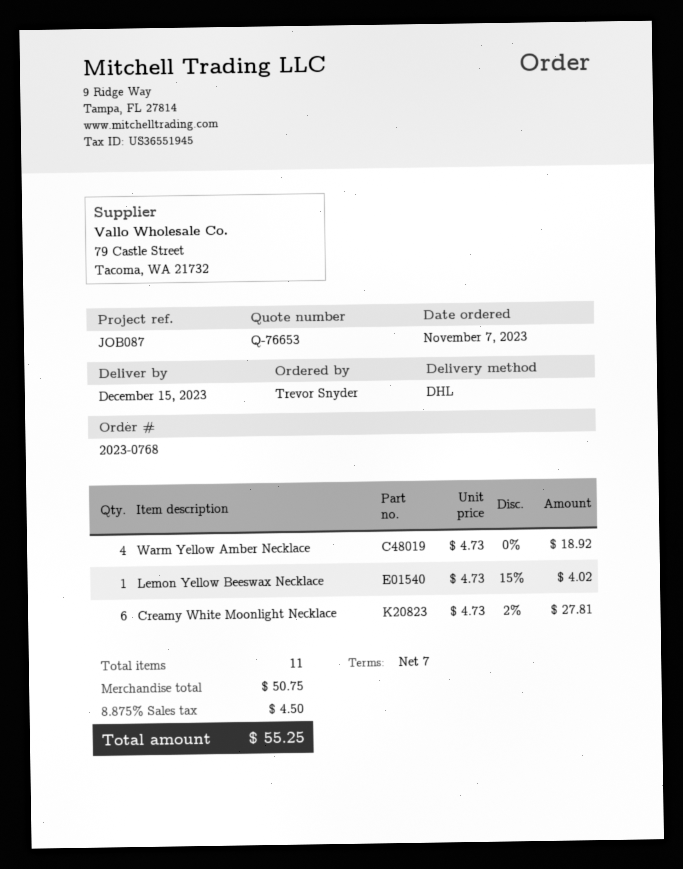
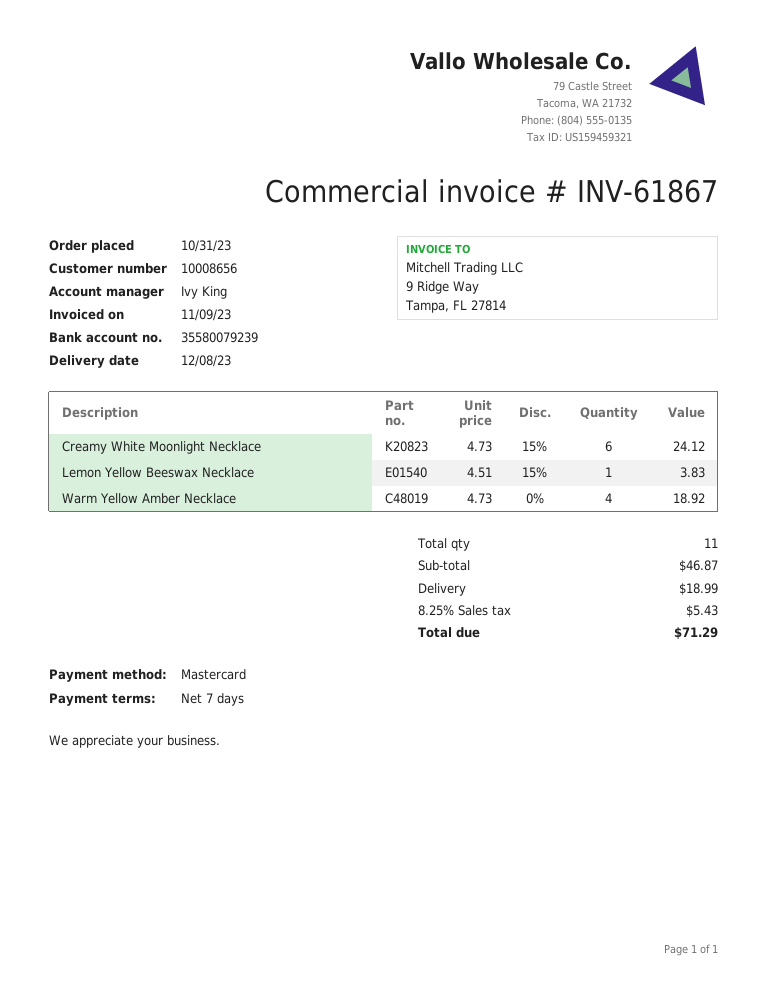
order date: 2023-11-07 -> 2023-10-31
delivery date: 2023-12-15 -> 2023-12-08
Lemon Yellow Beeswax Necklace: 1 x 4.73 - 15% = 4.02 -> 1 x 4.51 - 15% = 3.83
Creamy White Moonlight Necklace: 6 x 4.73 - 2% = 27.81 -> 6 x 4.73 - 15% = 24.12
subtotal: 50.75 -> 46.87
shipping: none -> 18.99
tax: 8.875% = 4.50 -> 8.25% = 5.43
total: 55.25 -> 71.29

